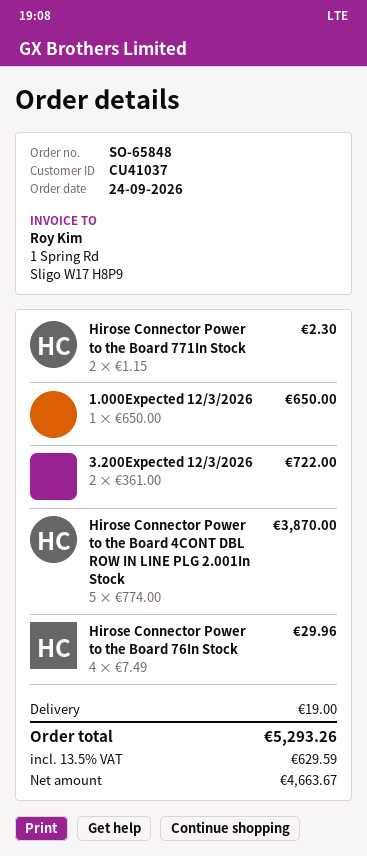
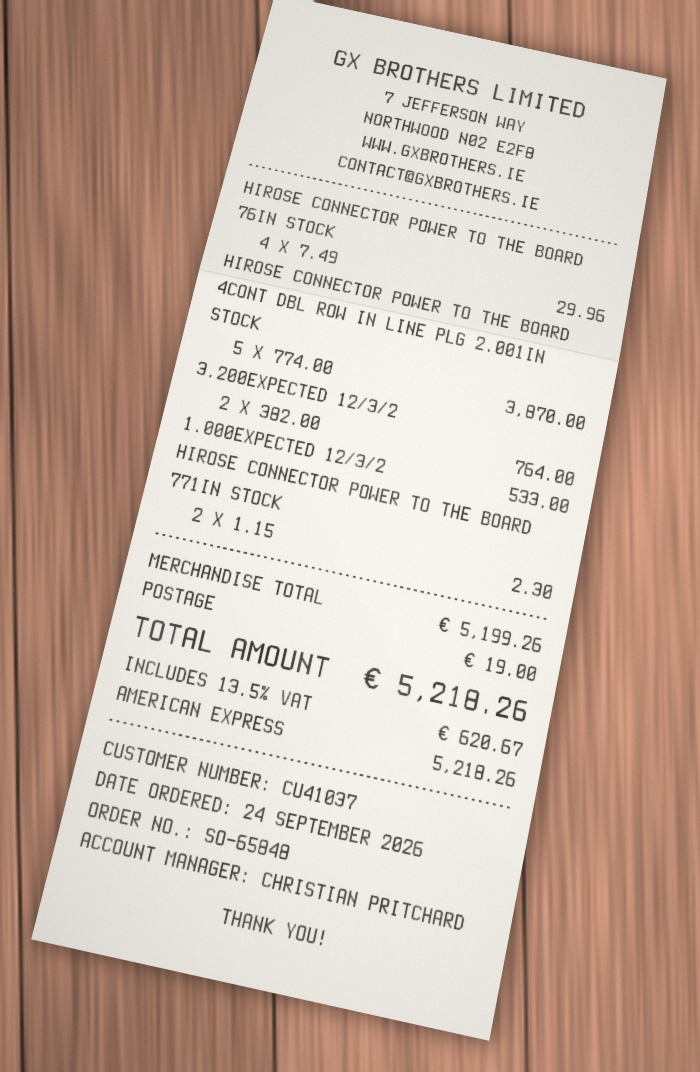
1.000Expected 12/3/2026: 1 x 650.00 = 650.00 -> 1 x 533.00 = 533.00
3.200Expected 12/3/2026: 2 x 361.00 = 722.00 -> 2 x 382.00 = 764.00
tax: 13.5% = 629.59 -> 13.5% = 620.67
total: 5293.26 -> 5218.26

